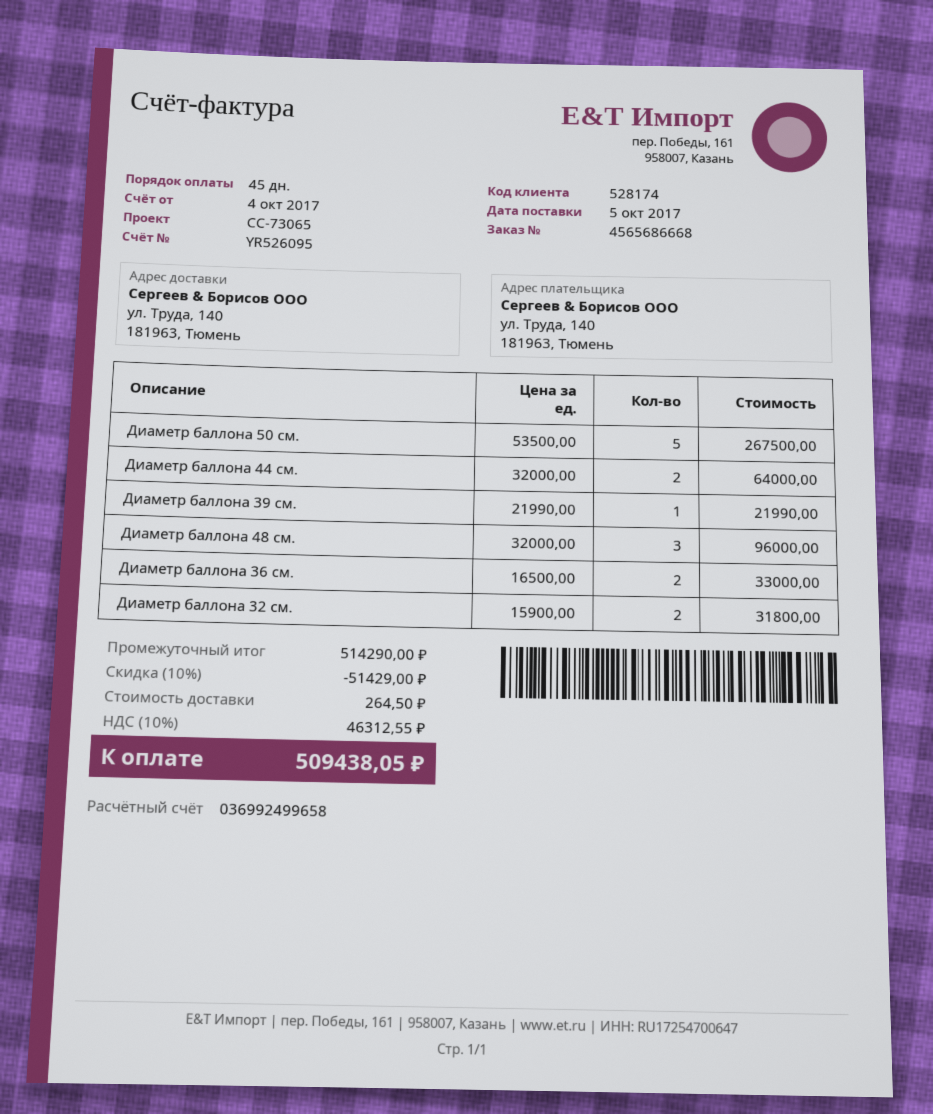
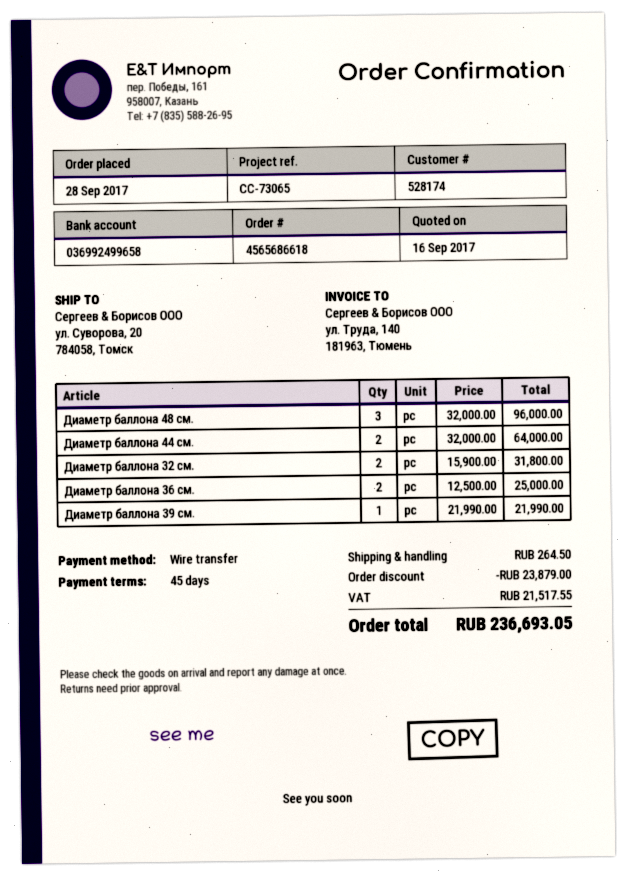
order number: 4565686668 -> 4565686618
ship to: ул. Труда, 140, 181963, Тюмень -> ул. Суворова, 20, 784058, Томск
Диаметр баллона 50 см.: 5 x 53500.00 = 267500.00 -> none
Диаметр баллона 36 см.: 2 x 16500.00 = 33000.00 -> 2 x 12500.00 = 25000.00
discount: 51429.00 -> 23879.00
tax: 46312.55 -> 21517.55
total: 509438.05 -> 236693.05

